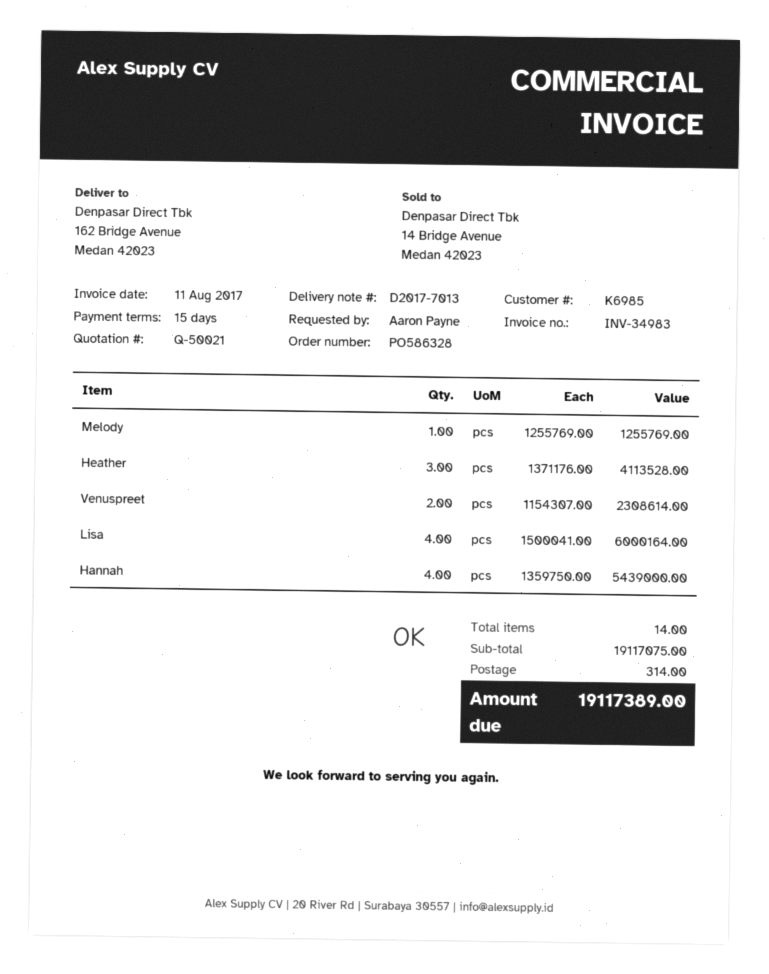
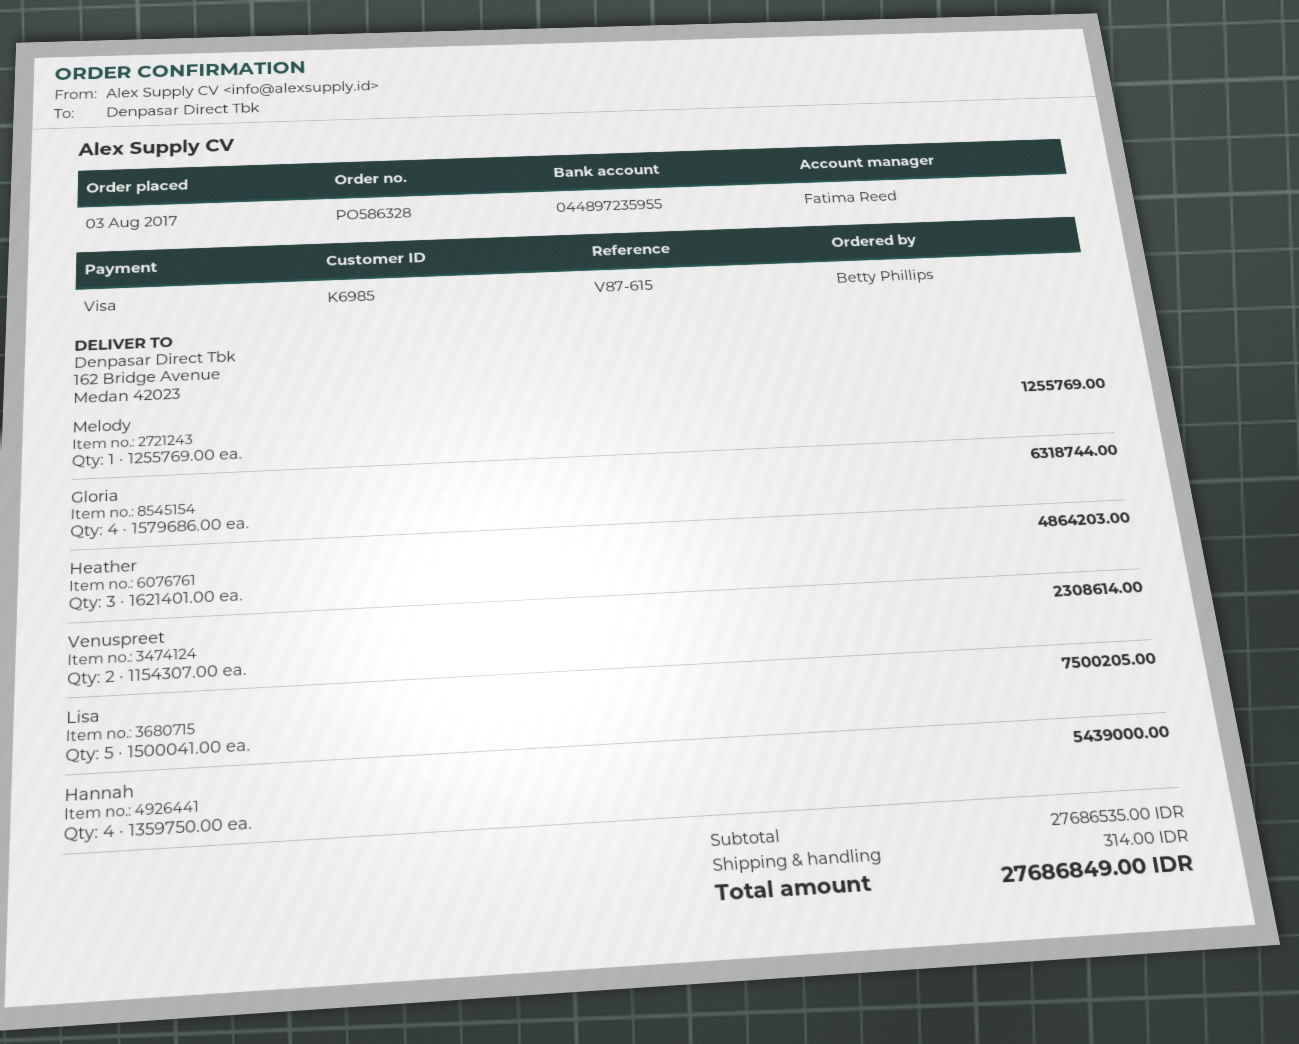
ordered by: Aaron Payne -> Betty Phillips
Heather: 3 x 1371176.00 = 4113528.00 -> 3 x 1621401.00 = 4864203.00
Lisa: 4 x 1500041.00 = 6000164.00 -> 5 x 1500041.00 = 7500205.00
Gloria: none -> 4 x 1579686.00 = 6318744.00
subtotal: 19117075.00 -> 27686535.00
total: 19117389.00 -> 27686849.00

